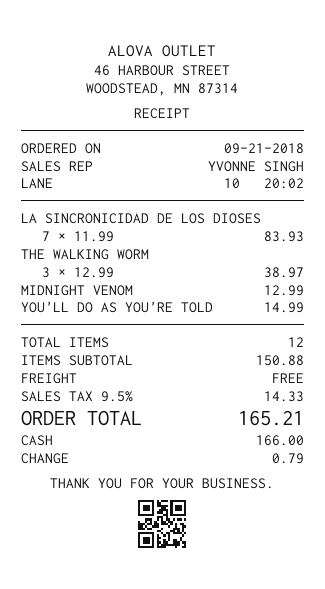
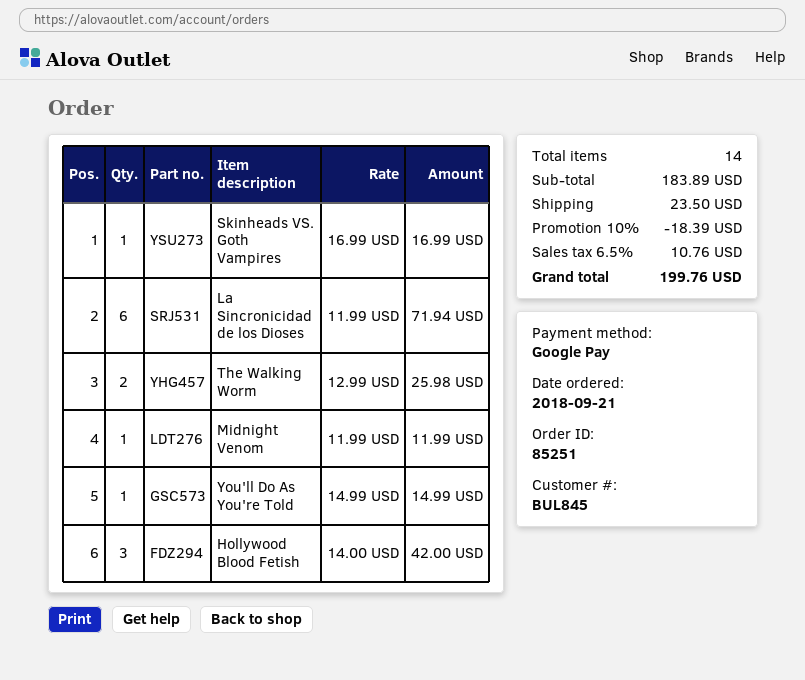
payment method: cash -> Google Pay
LA SINCRONICIDAD DE LOS DIOSES: 7 x 11.99 = 83.93 -> 6 x 11.99 = 71.94
THE WALKING WORM: 3 x 12.99 = 38.97 -> 2 x 12.99 = 25.98
MIDNIGHT VENOM: 1 x 12.99 = 12.99 -> 1 x 11.99 = 11.99
Skinheads VS. Goth Vampires: none -> 1 x 16.99 = 16.99
Hollywood Blood Fetish: none -> 3 x 14.00 = 42.00
total quantity: 12 -> 14
subtotal: 150.88 -> 183.89
discount: none -> 10% = 18.39
shipping: 0.00 -> 23.50
tax: 9.5% = 14.33 -> 6.5% = 10.76
total: 165.21 -> 199.76

